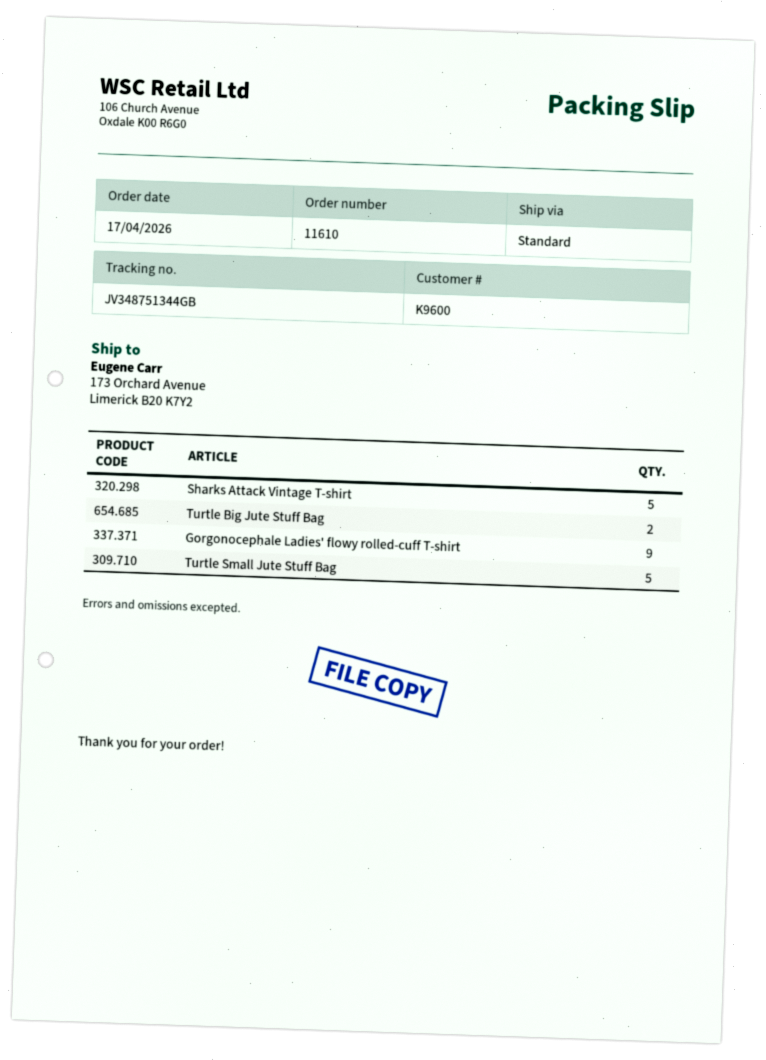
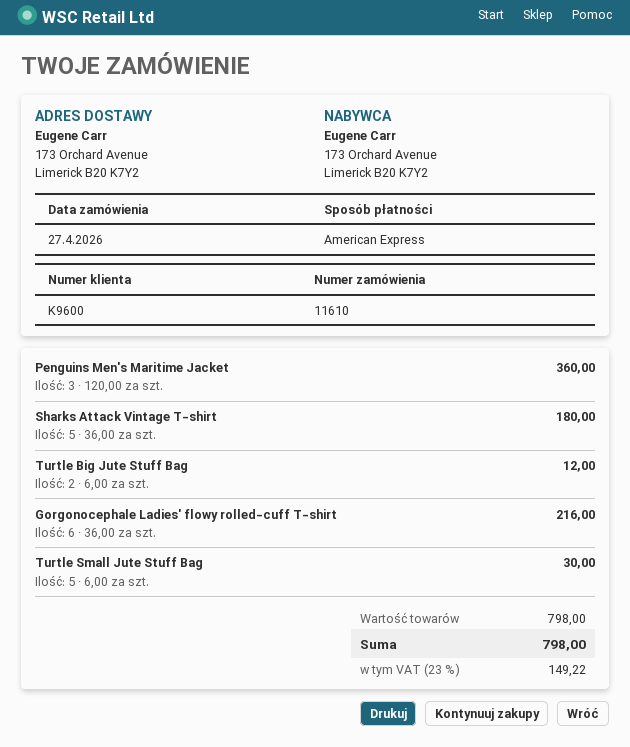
order date: 2026-04-17 -> 2026-04-27
Gorgonocephale Ladies' flowy rolled-cuff T-shirt: 9 -> 6
Penguins Men's Maritime Jacket: none -> 3

